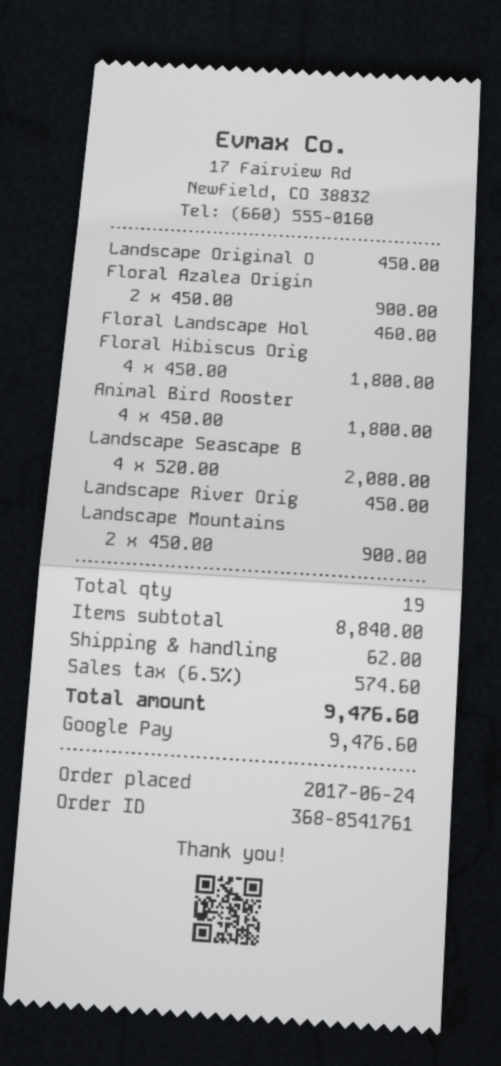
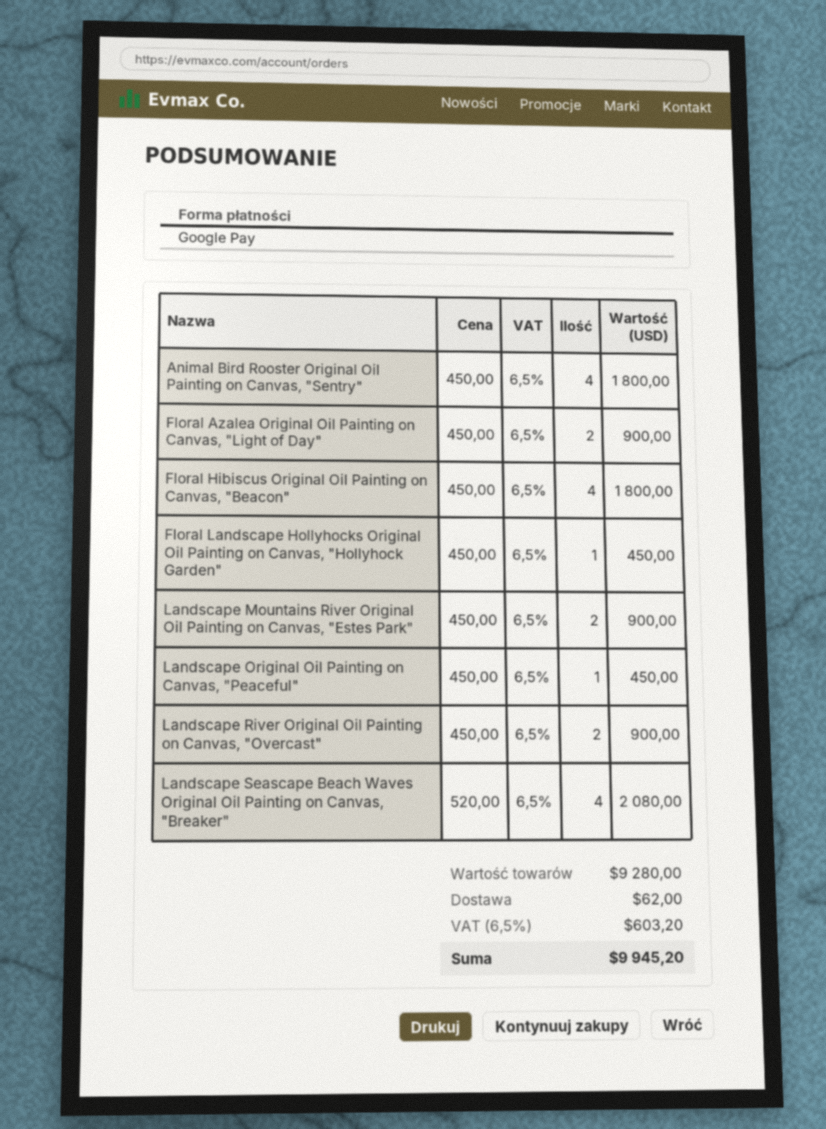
Floral Landscape Hol: 1 x 460.00 = 460.00 -> 1 x 450.00 = 450.00
Landscape River Orig: 1 x 450.00 = 450.00 -> 2 x 450.00 = 900.00
subtotal: 8840.00 -> 9280.00
tax: 6.5% = 574.60 -> 6.5% = 603.20
total: 9476.60 -> 9945.20

